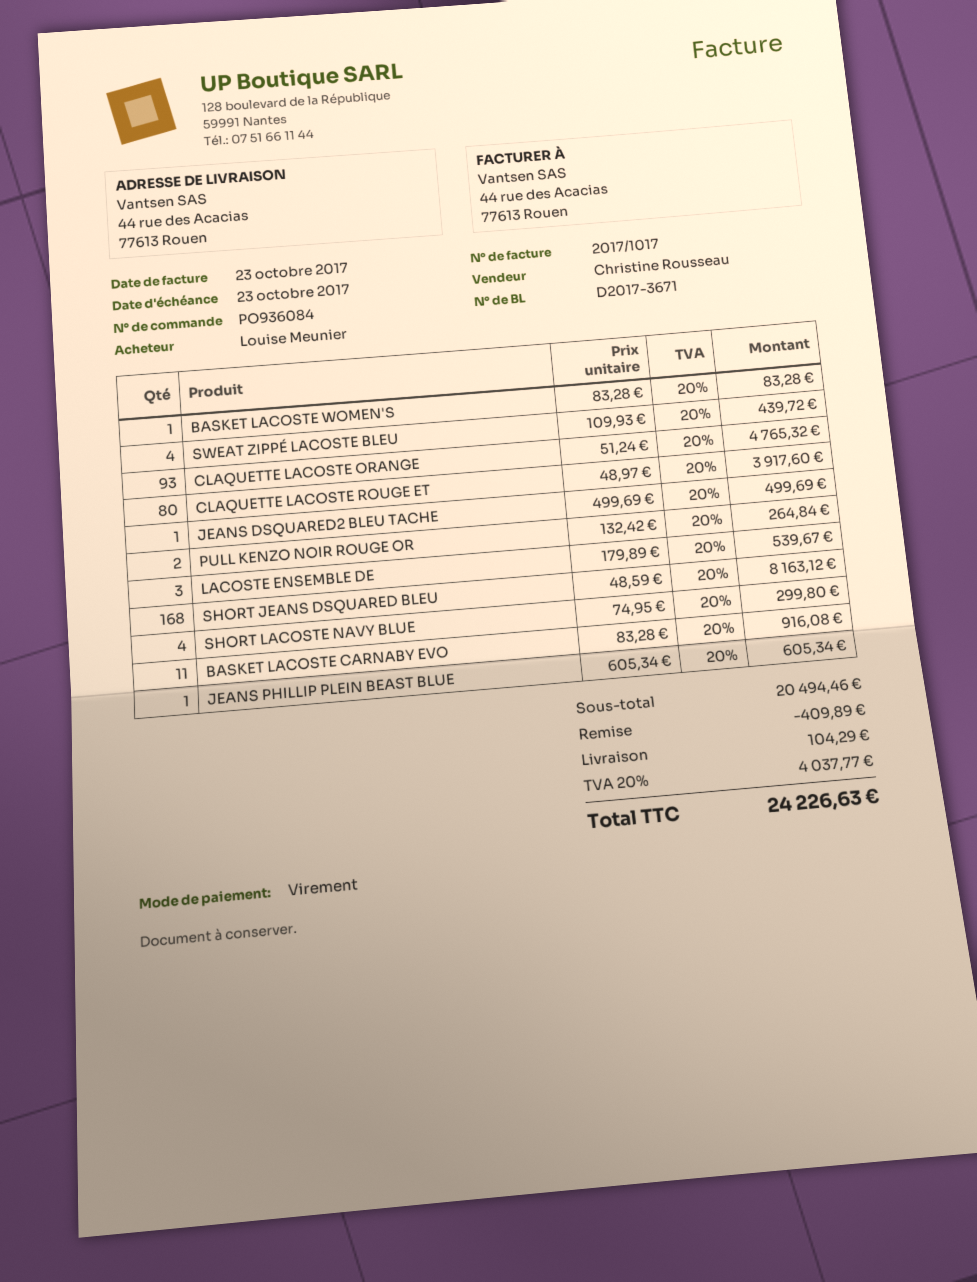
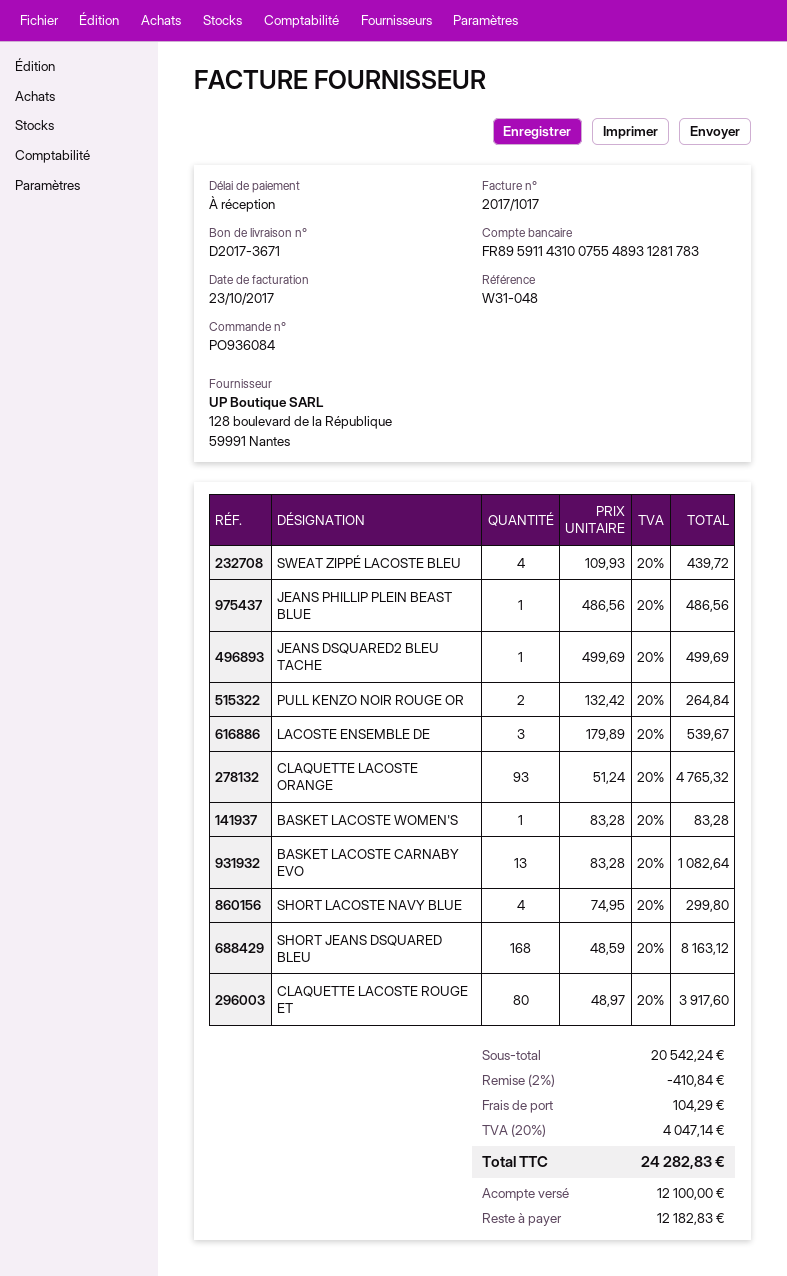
BASKET LACOSTE CARNABY EVO: 11 x 83.28 = 916.08 -> 13 x 83.28 = 1082.64
JEANS PHILLIP PLEIN BEAST BLUE: 1 x 605.34 = 605.34 -> 1 x 486.56 = 486.56
subtotal: 20494.46 -> 20542.24
discount: 409.89 -> 410.84
tax: 20% = 4037.77 -> 20% = 4047.14
total: 24226.63 -> 24282.83

